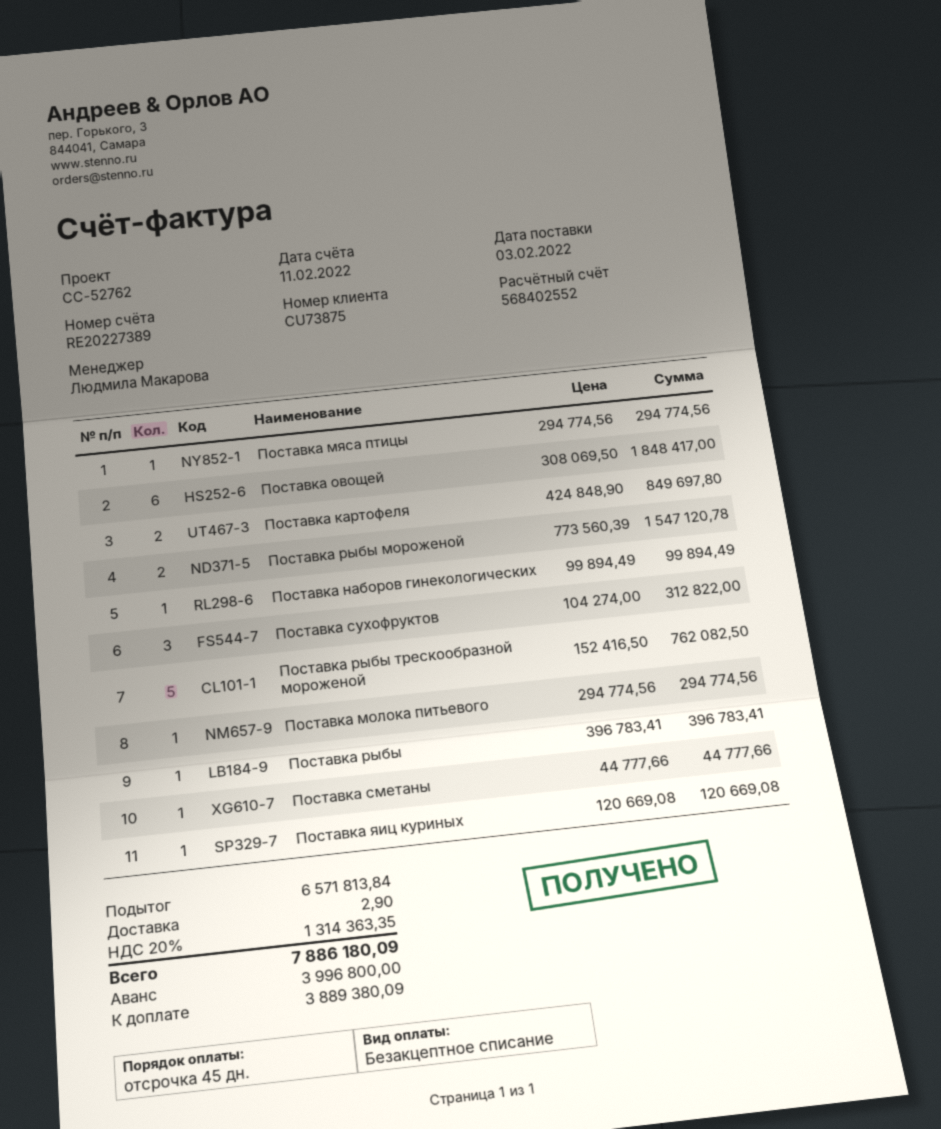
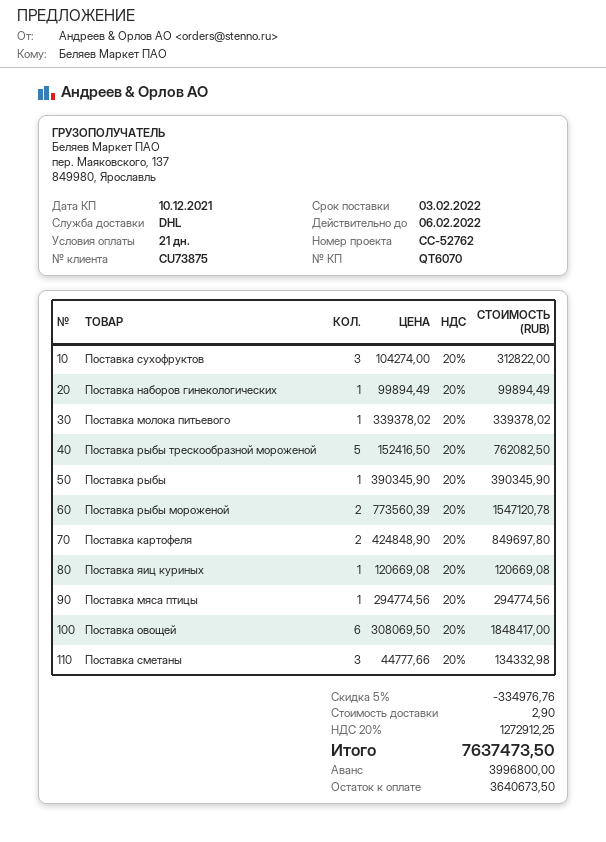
payment terms: 45 days -> 21 days
Поставка молока питьевого: 1 x 294774.56 = 294774.56 -> 1 x 339378.02 = 339378.02
Поставка рыбы: 1 x 396783.41 = 396783.41 -> 1 x 390345.90 = 390345.90
Поставка сметаны: 1 x 44777.66 = 44777.66 -> 3 x 44777.66 = 134332.98
discount: none -> 5% = 334976.76
tax: 20% = 1314363.35 -> 20% = 1272912.25
total: 7886180.09 -> 7637473.50
balance: 3889380.09 -> 3640673.50

